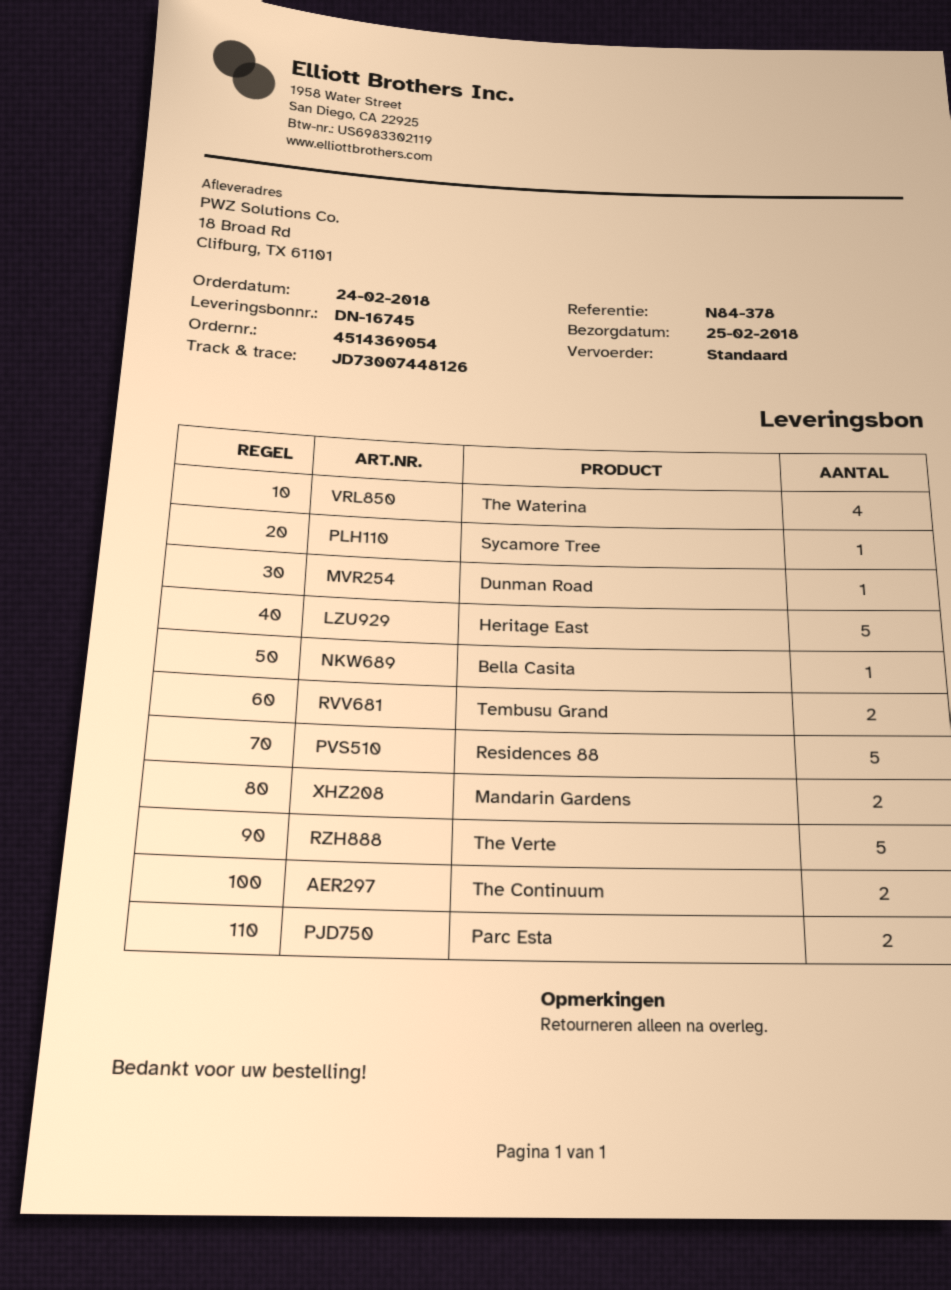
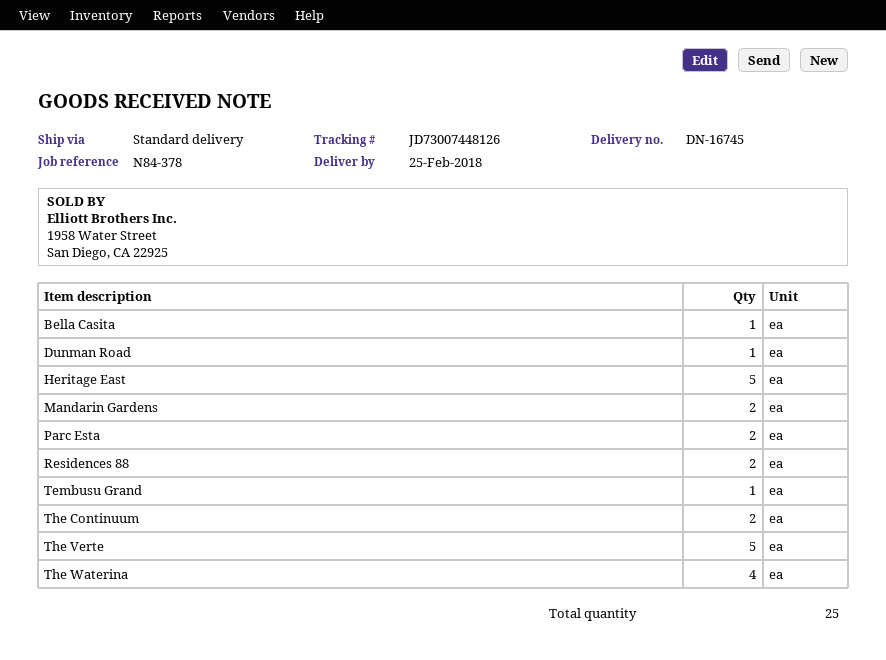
Sycamore Tree: 1 -> none
Tembusu Grand: 2 -> 1
Residences 88: 5 -> 2

